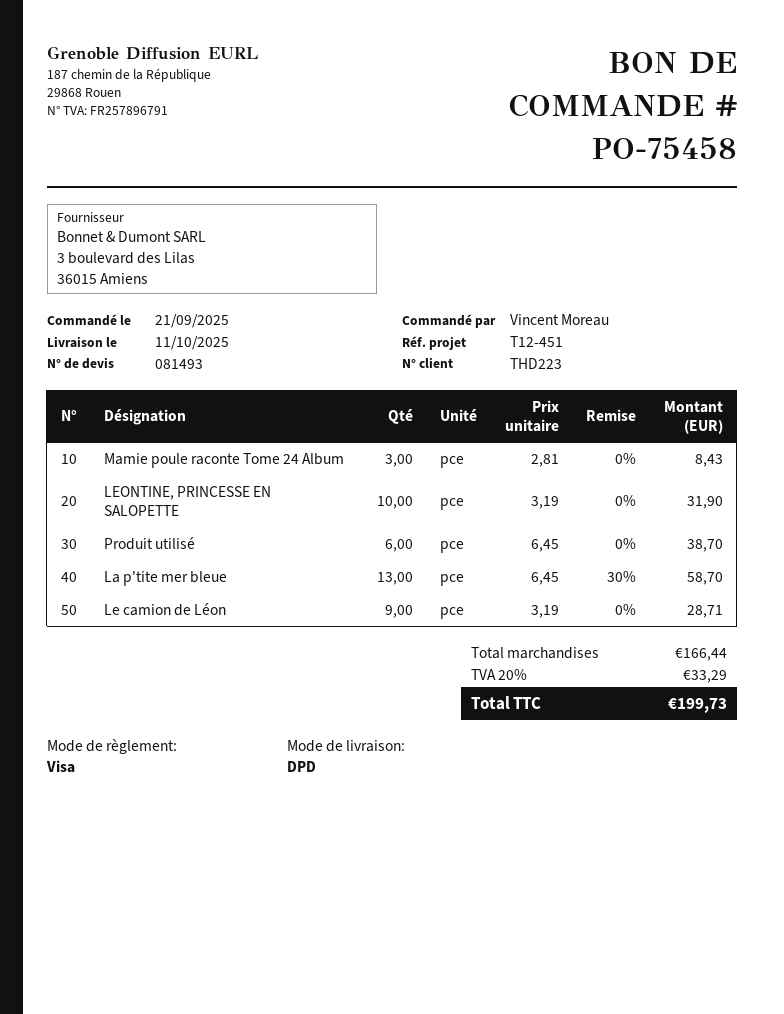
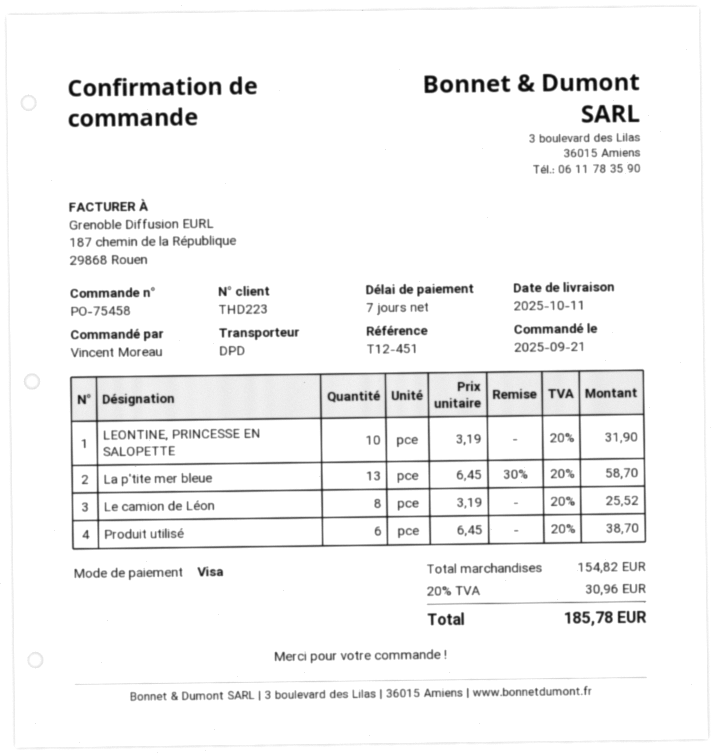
Mamie poule raconte Tome 24 Album: 3 x 2.81 = 8.43 -> none
Le camion de Léon: 9 x 3.19 = 28.71 -> 8 x 3.19 = 25.52
subtotal: 166.44 -> 154.82
tax: 20% = 33.29 -> 20% = 30.96
total: 199.73 -> 185.78

